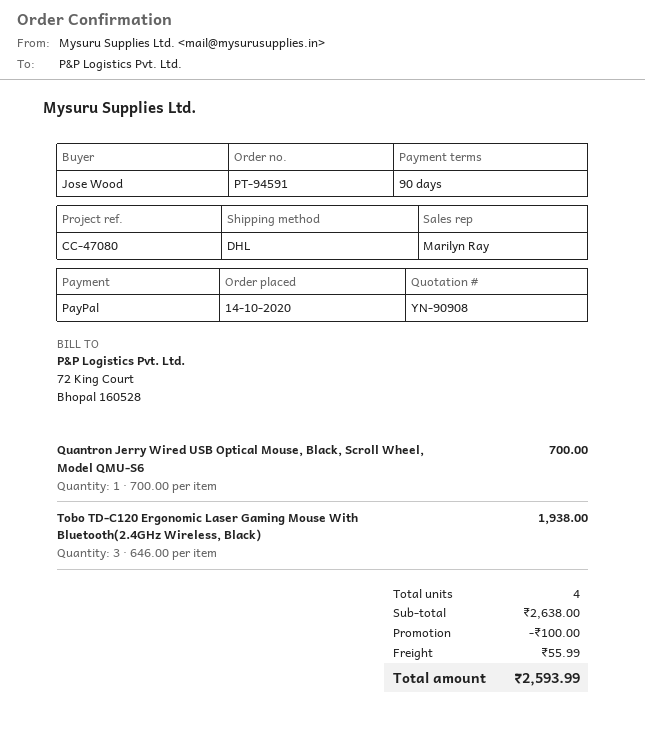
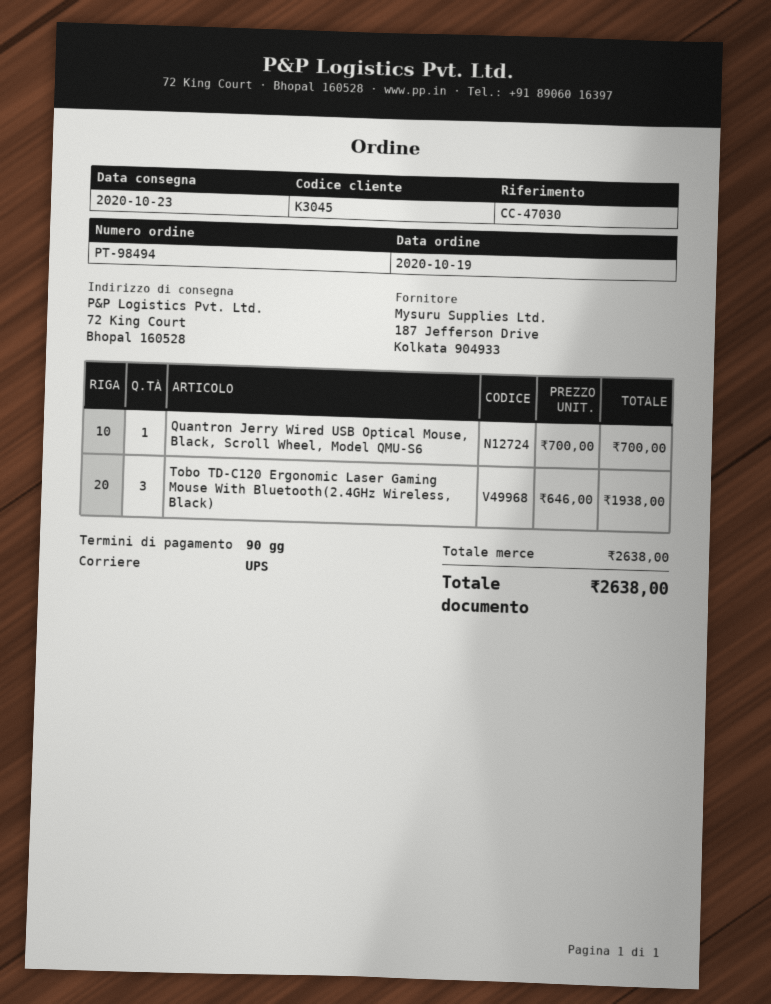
order number: PT-94591 -> PT-98494
order date: 2020-10-14 -> 2020-10-19
reference: CC-47080 -> CC-47030
shipping method: DHL -> UPS
discount: 100.00 -> none
shipping: 55.99 -> none
total: 2593.99 -> 2638.00

